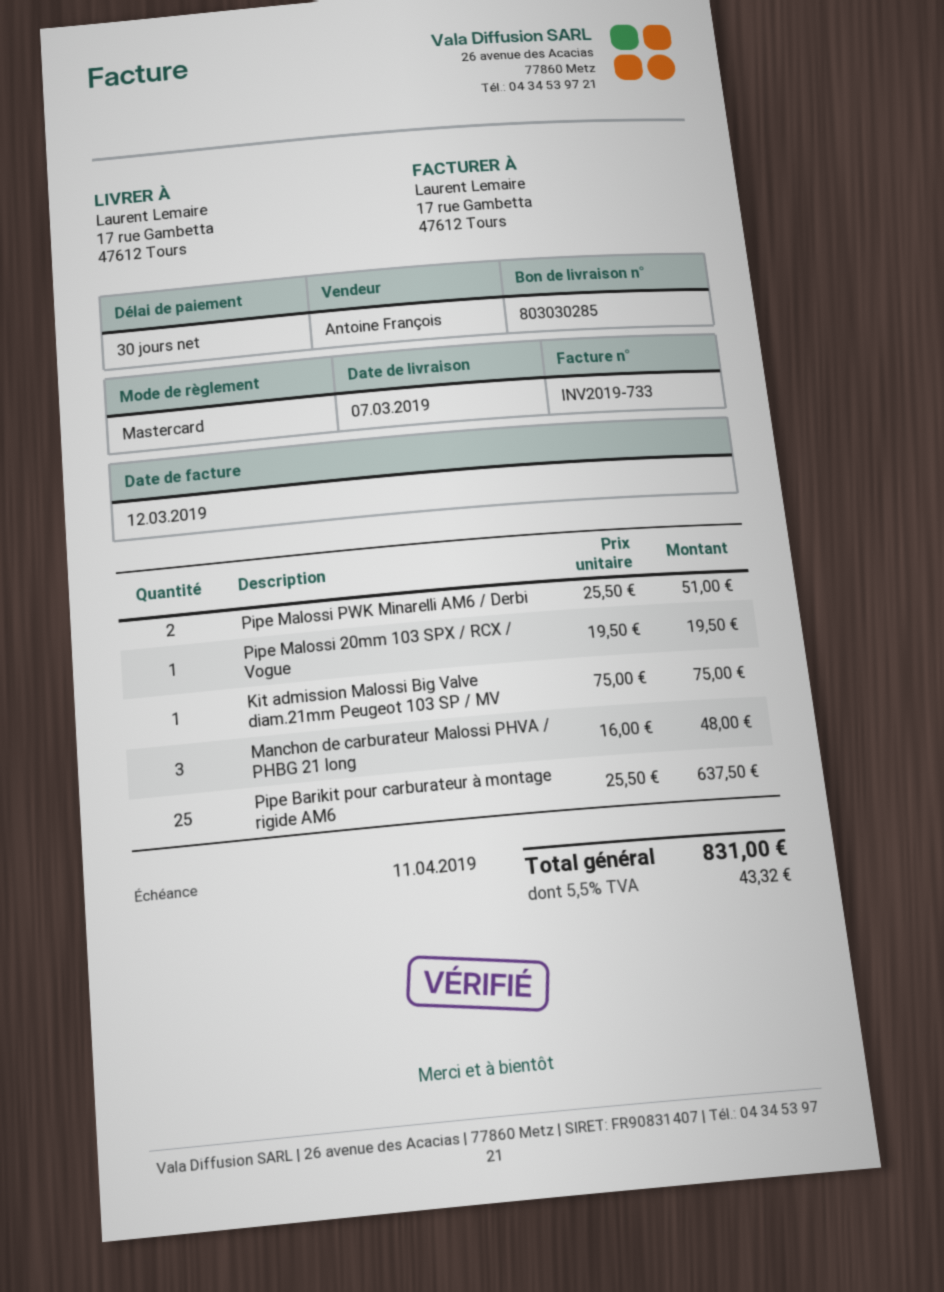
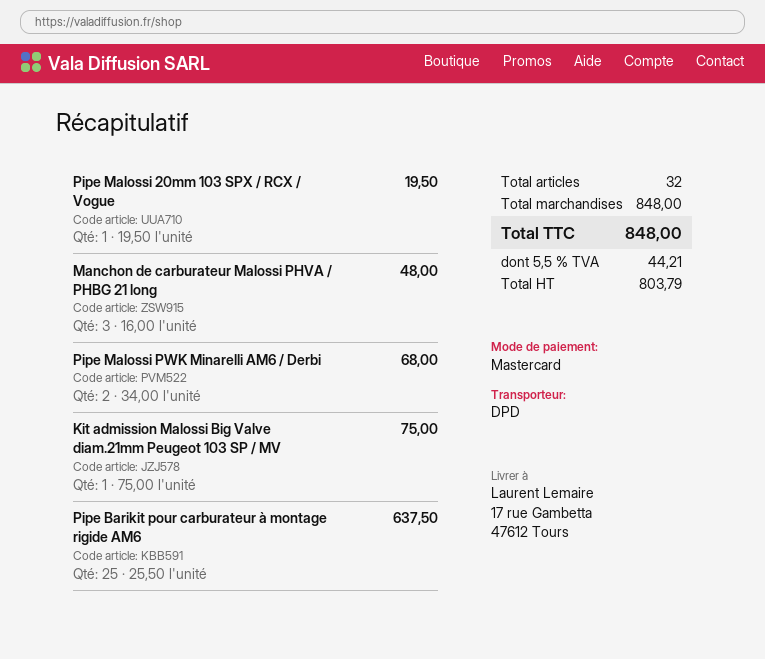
Pipe Malossi PWK Minarelli AM6 / Derbi: 2 x 25.50 = 51.00 -> 2 x 34.00 = 68.00
tax: 5.5% = 43.32 -> 5.5% = 44.21
total: 831.00 -> 848.00

